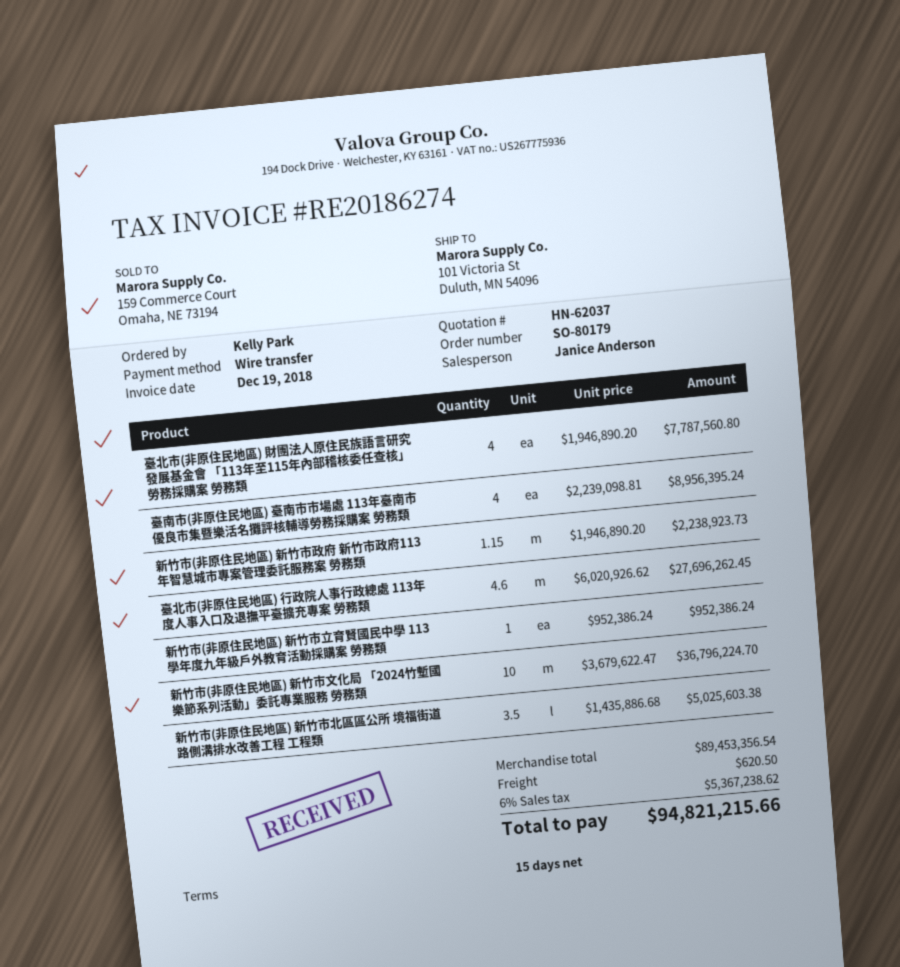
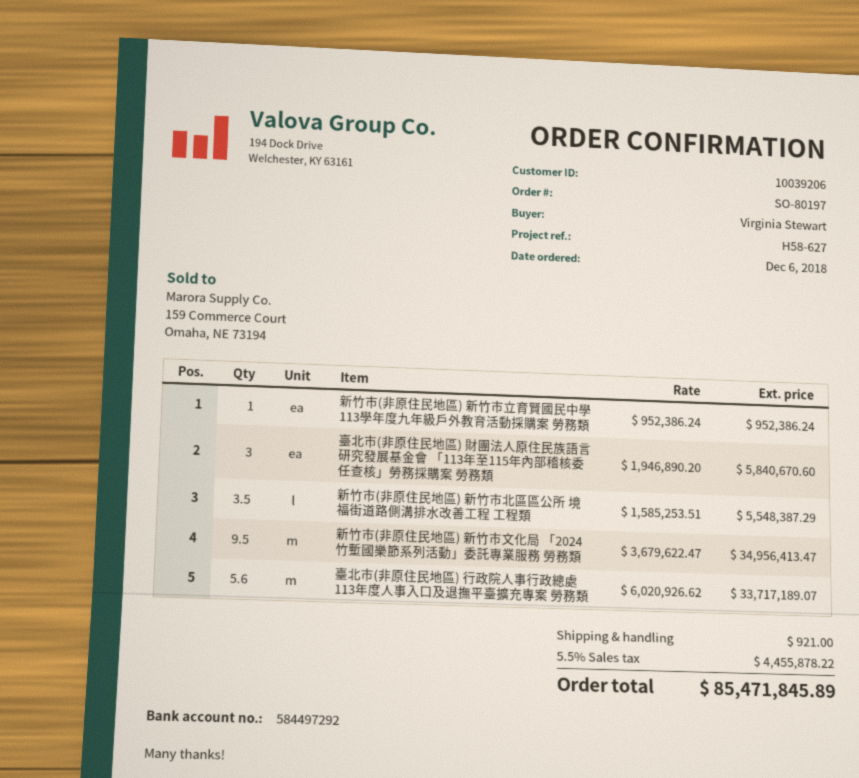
order number: SO-80179 -> SO-80197
ordered by: Kelly Park -> Virginia Stewart
臺北市(非原住民地區) 財團法人原住民族語言研究發展基金會 「113年至115年內部稽核委任查核」勞務採購案 勞務類: 4 x 1946890.20 = 7787560.80 -> 3 x 1946890.20 = 5840670.60
臺南市(非原住民地區) 臺南市市場處 113年臺南市優良市集暨樂活名攤評核輔導勞務採購案 勞務類: 4 x 2239098.81 = 8956395.24 -> none
新竹市(非原住民地區) 新竹市政府 新竹市政府113年智慧城市專案管理委託服務案 勞務類: 1.15 x 1946890.20 = 2238923.73 -> none
臺北市(非原住民地區) 行政院人事行政總處 113年度人事入口及退撫平臺擴充專案 勞務類: 4.6 x 6020926.62 = 27696262.45 -> 5.6 x 6020926.62 = 33717189.07
新竹市(非原住民地區) 新竹市文化局 「2024竹塹國樂節系列活動」委託專業服務 勞務類: 10 x 3679622.47 = 36796224.70 -> 9.5 x 3679622.47 = 34956413.47
新竹市(非原住民地區) 新竹市北區區公所 境福街道路側溝排水改善工程 工程類: 3.5 x 1435886.68 = 5025603.38 -> 3.5 x 1585253.51 = 5548387.29
shipping: 620.50 -> 921.00
tax: 6% = 5367238.62 -> 5.5% = 4455878.22
total: 94821215.66 -> 85471845.89

